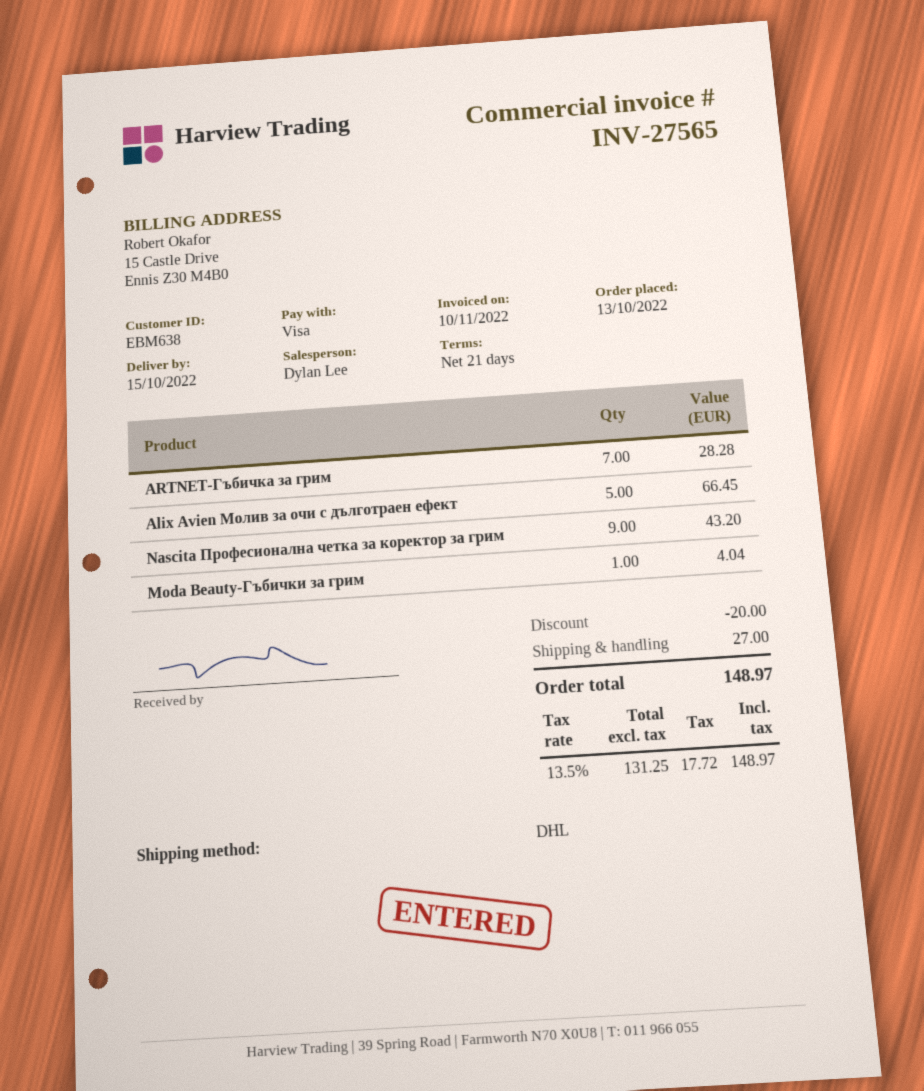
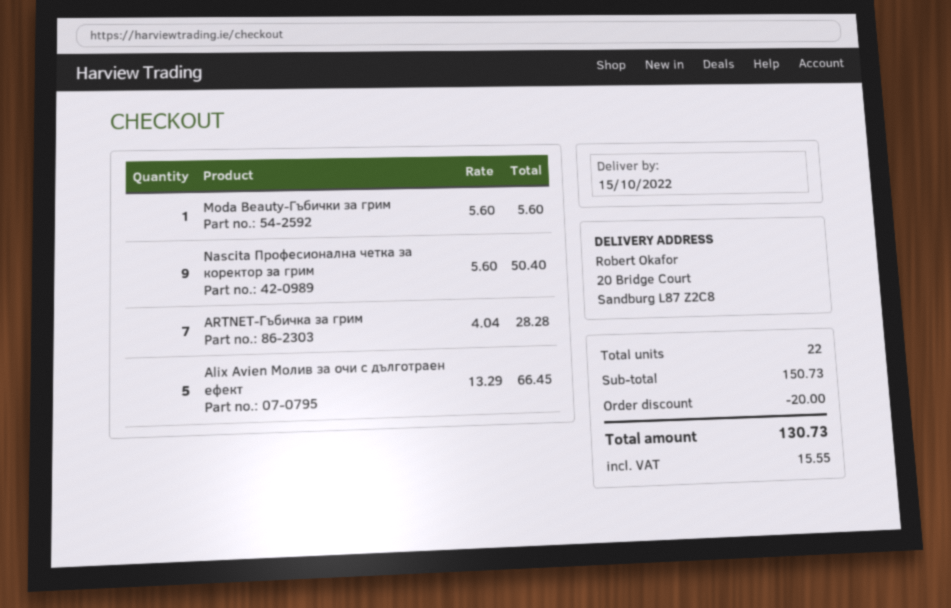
Nascita Професионална четка за коректор за грим: 9 for 43.20 -> 9 for 50.40
Moda Beauty-Гъбички за грим: 1 for 4.04 -> 1 for 5.60
shipping: 27.00 -> none
tax: 17.72 -> 15.55
total: 148.97 -> 130.73

